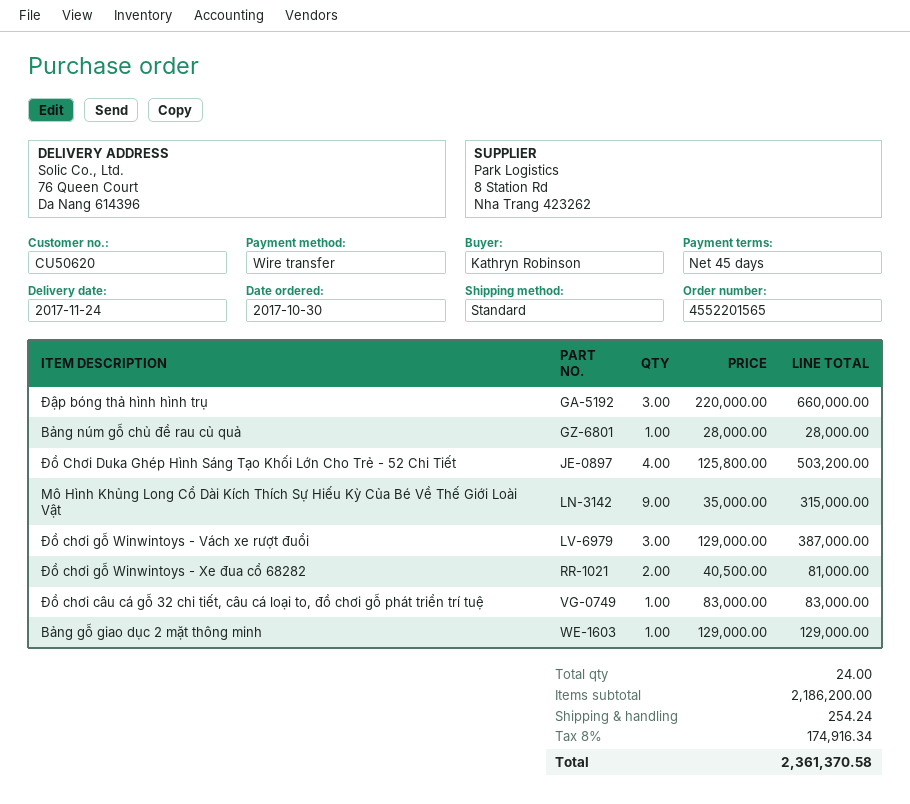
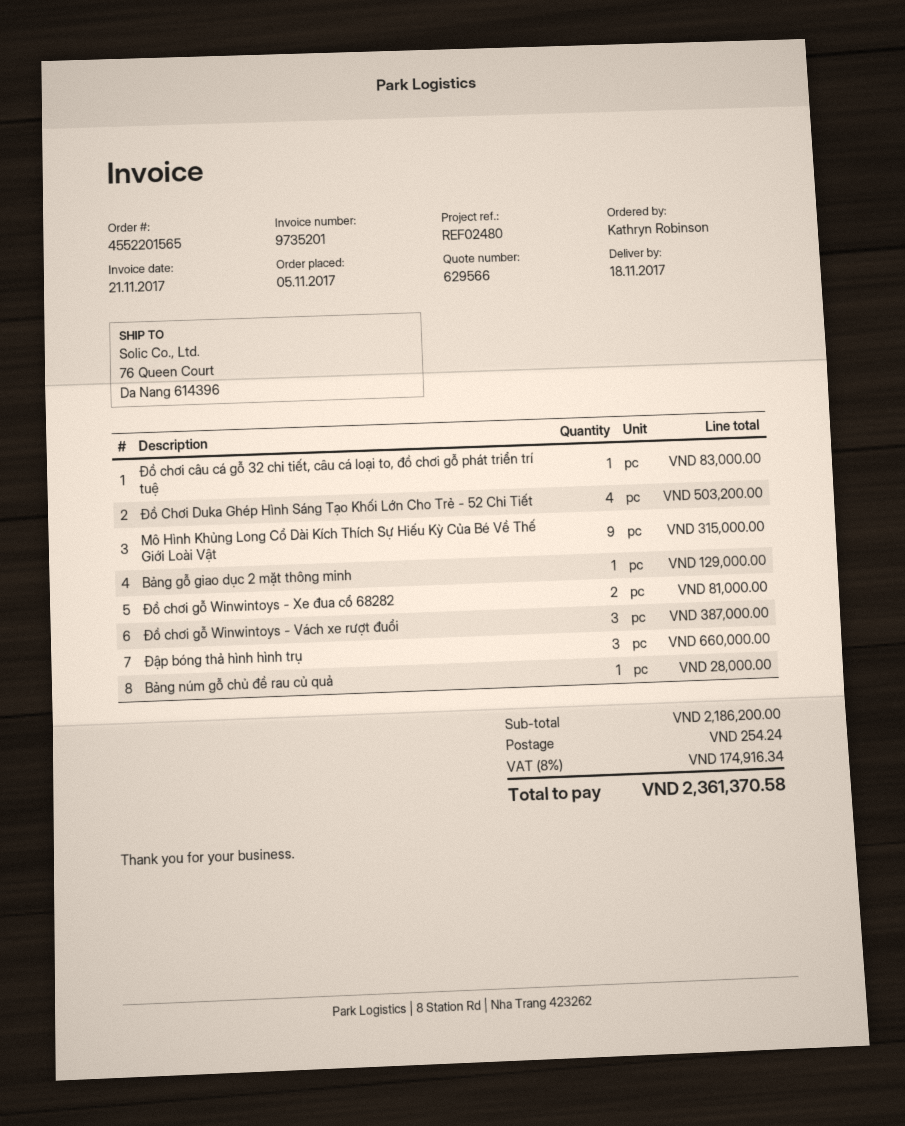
order date: 2017-10-30 -> 2017-11-05
delivery date: 2017-11-24 -> 2017-11-18

